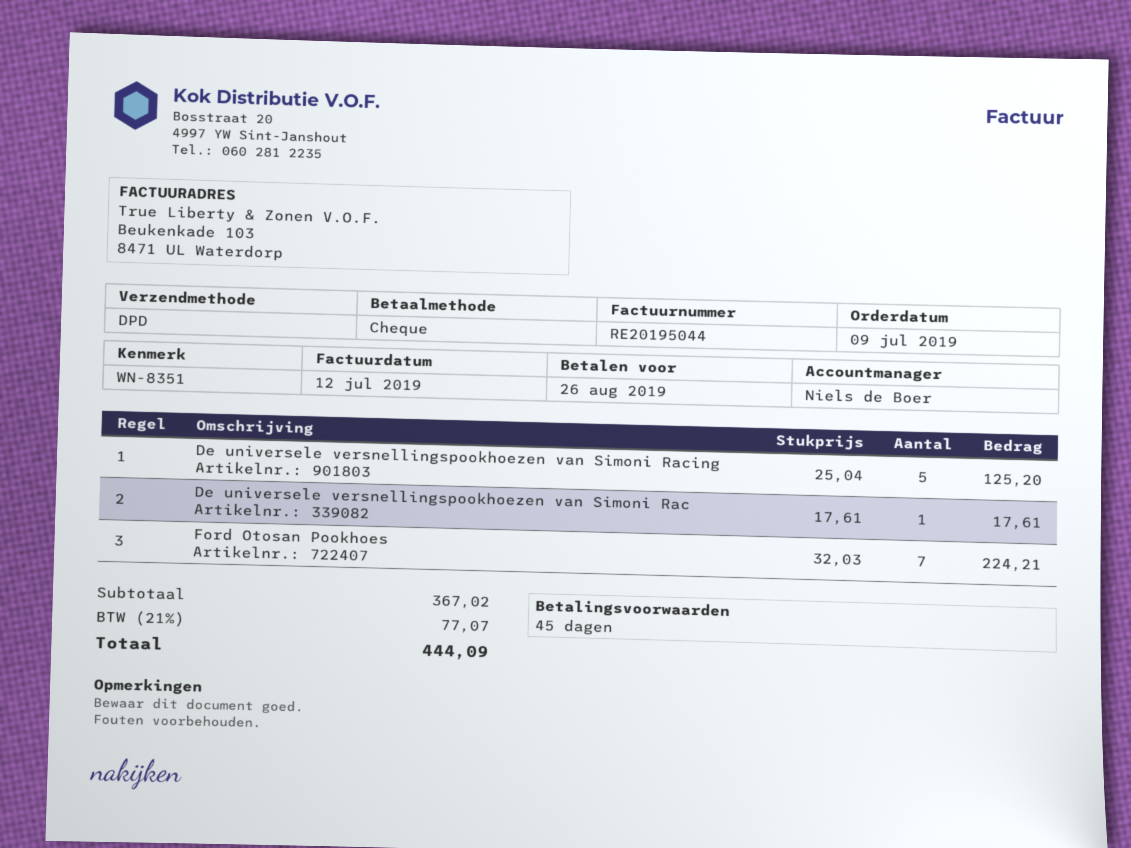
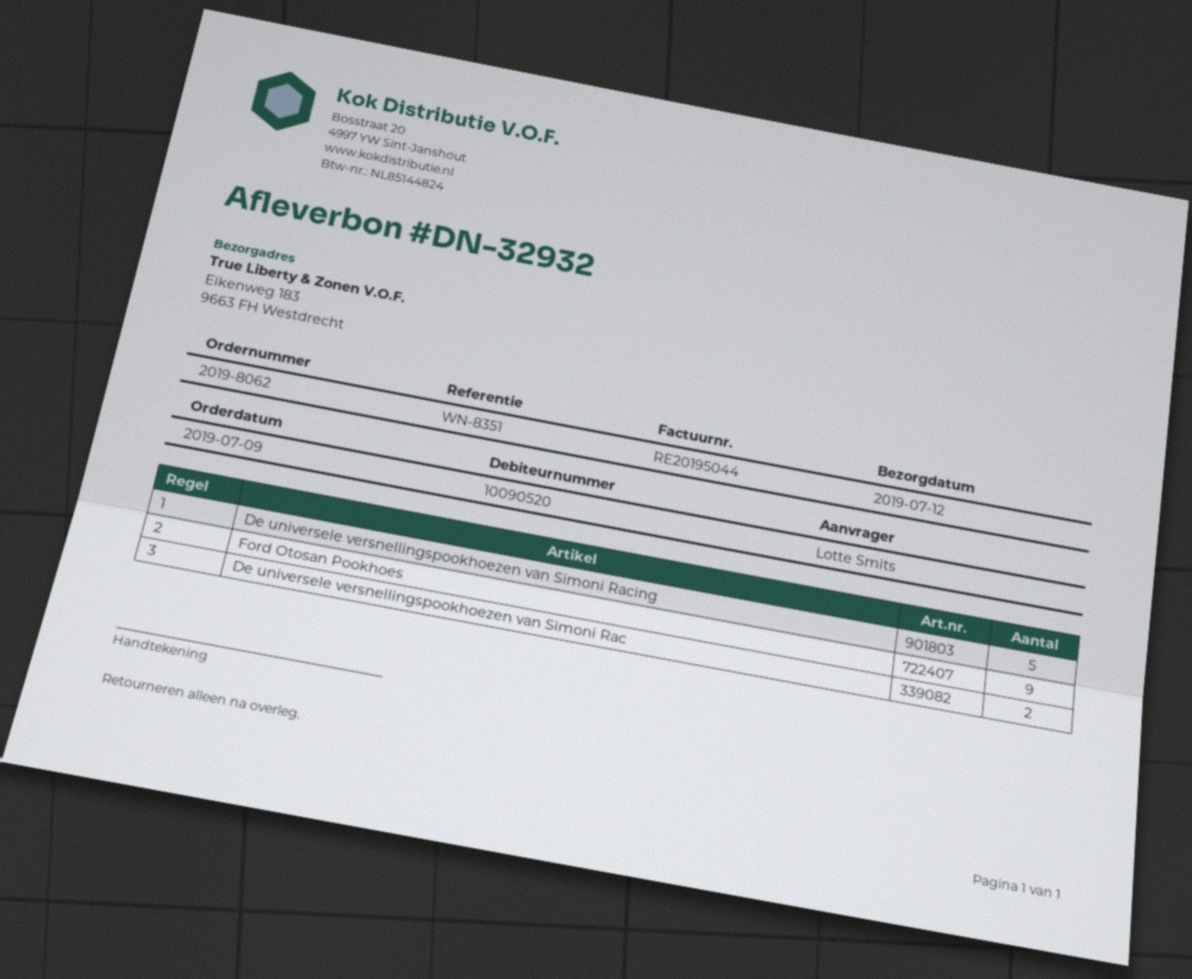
De universele versnellingspookhoezen van Simoni Rac: 1 -> 2
Ford Otosan Pookhoes: 7 -> 9

